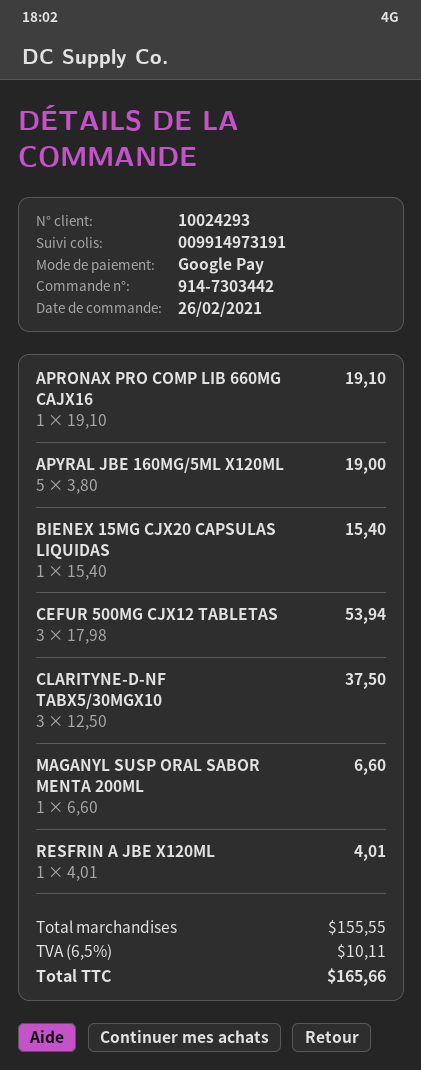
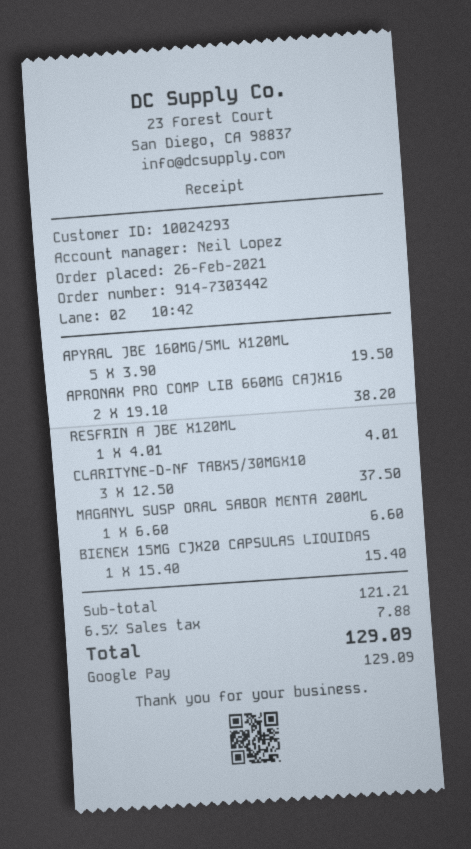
APRONAX PRO COMP LIB 660MG CAJX16: 1 x 19.10 = 19.10 -> 2 x 19.10 = 38.20
APYRAL JBE 160MG/5ML X120ML: 5 x 3.80 = 19.00 -> 5 x 3.90 = 19.50
CEFUR 500MG CJX12 TABLETAS: 3 x 17.98 = 53.94 -> none
subtotal: 155.55 -> 121.21
tax: 6.5% = 10.11 -> 6.5% = 7.88
total: 165.66 -> 129.09

